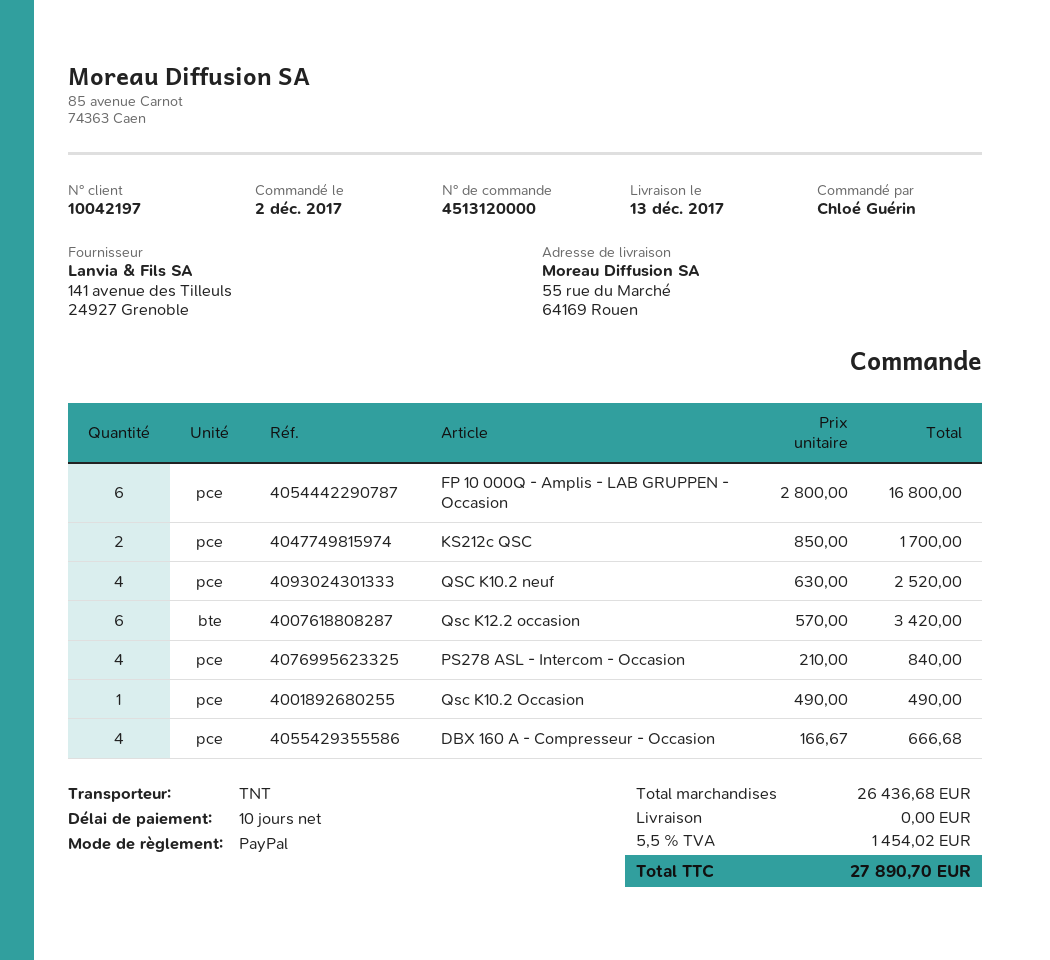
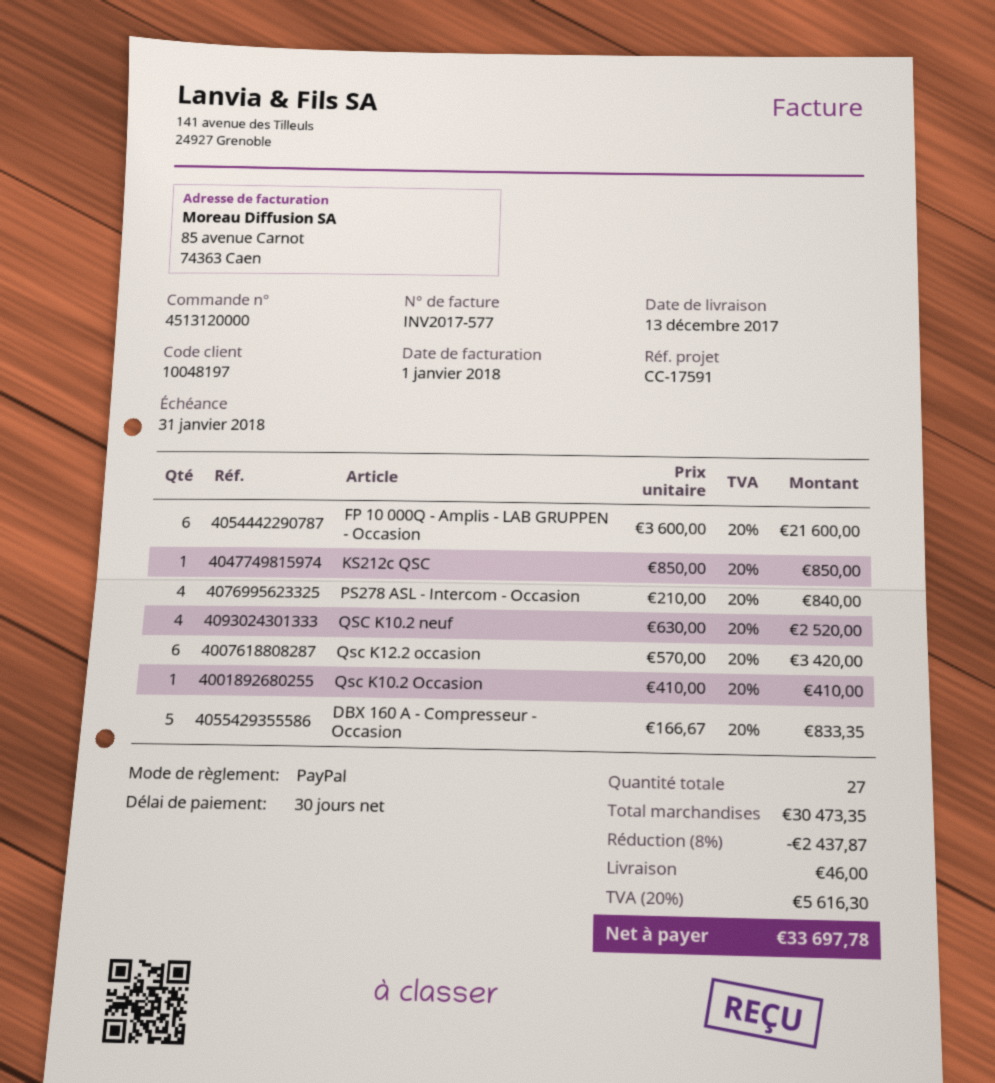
payment terms: 10 days -> 30 days
customer number: 10042197 -> 10048197
FP 10 000Q - Amplis - LAB GRUPPEN - Occasion: 6 x 2800.00 = 16800.00 -> 6 x 3600.00 = 21600.00
KS212c QSC: 2 x 850.00 = 1700.00 -> 1 x 850.00 = 850.00
Qsc K10.2 Occasion: 1 x 490.00 = 490.00 -> 1 x 410.00 = 410.00
DBX 160 A - Compresseur - Occasion: 4 x 166.67 = 666.68 -> 5 x 166.67 = 833.35
subtotal: 26436.68 -> 30473.35
discount: none -> 8% = 2437.87
shipping: 0.00 -> 46.00
tax: 5.5% = 1454.02 -> 20% = 5616.30
total: 27890.70 -> 33697.78

